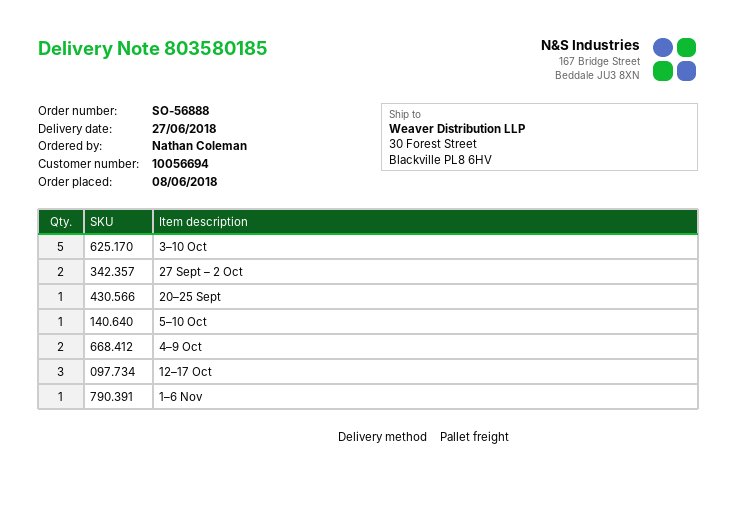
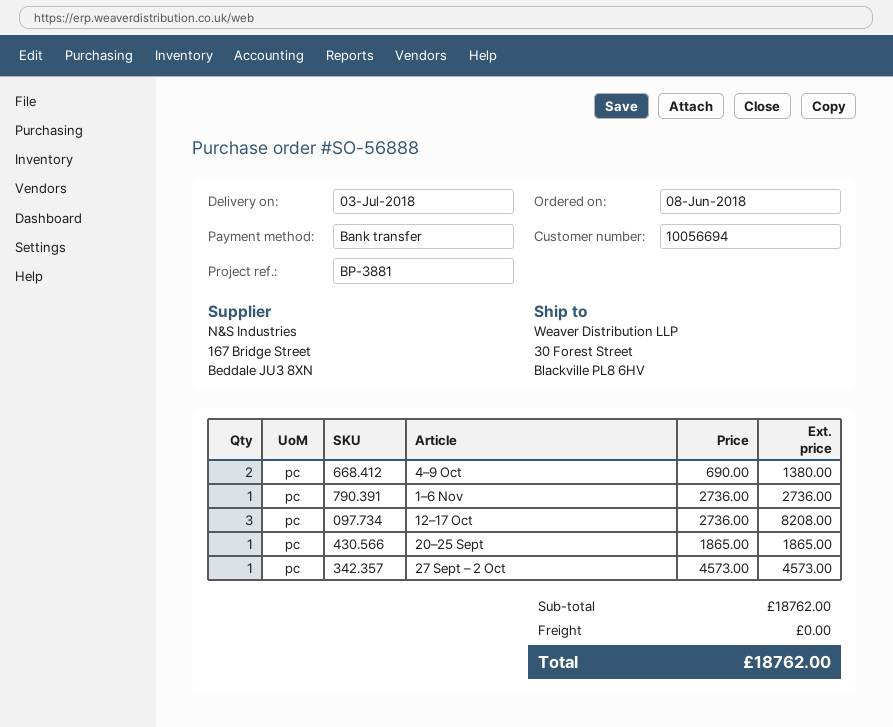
delivery date: 2018-06-27 -> 2018-07-03
3–10 Oct: 5 -> none
27 Sept – 2 Oct: 2 -> 1
5–10 Oct: 1 -> none

